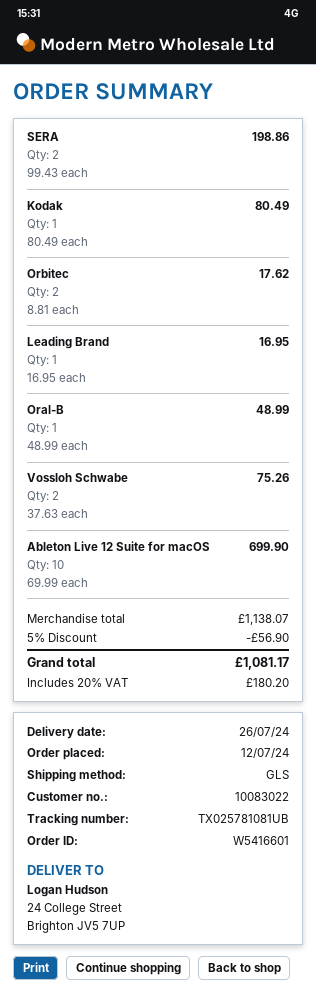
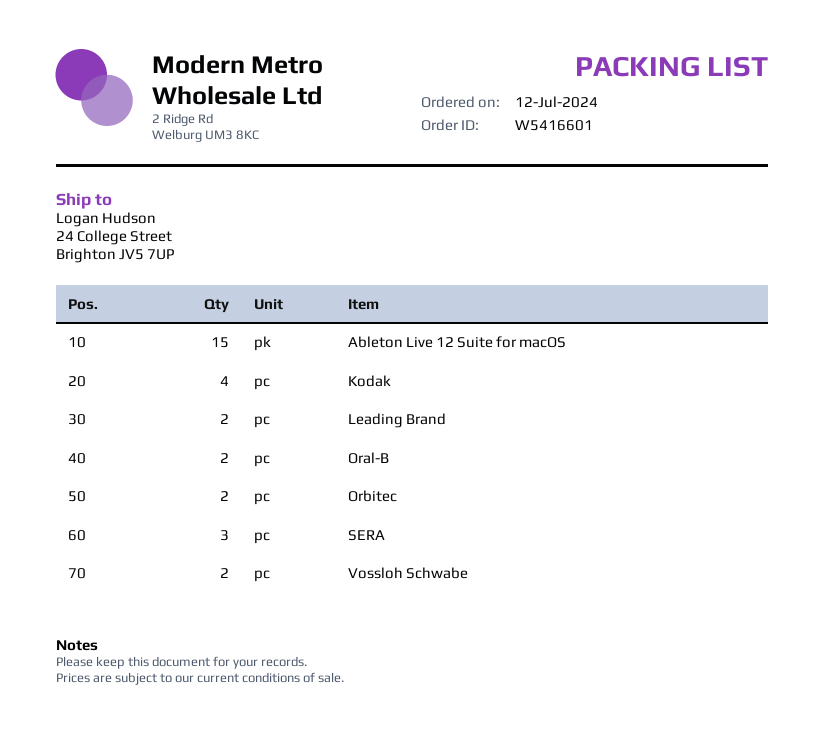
SERA: 2 -> 3
Kodak: 1 -> 4
Leading Brand: 1 -> 2
Oral-B: 1 -> 2
Ableton Live 12 Suite for macOS: 10 -> 15

